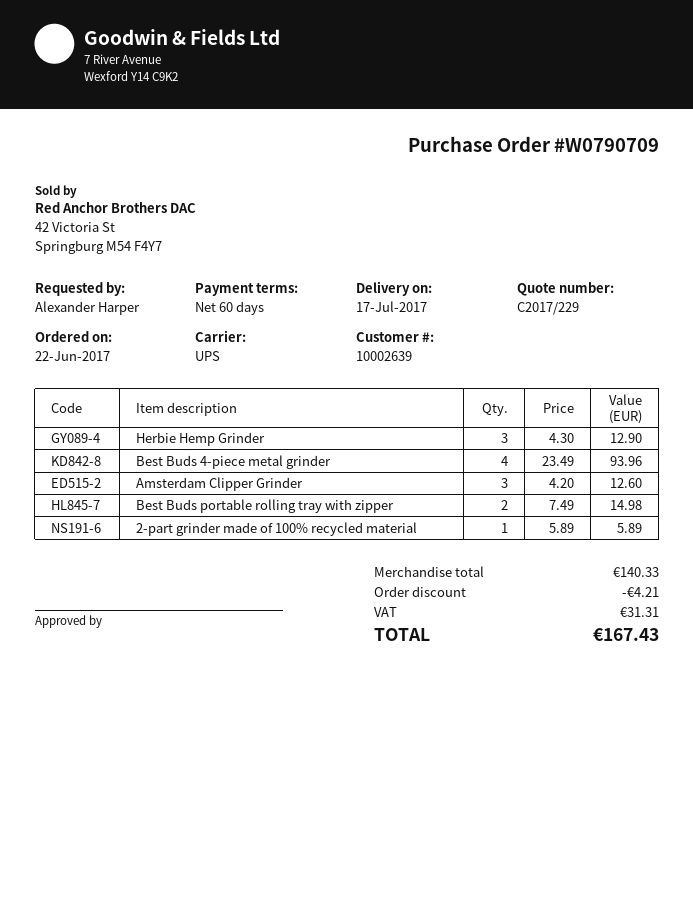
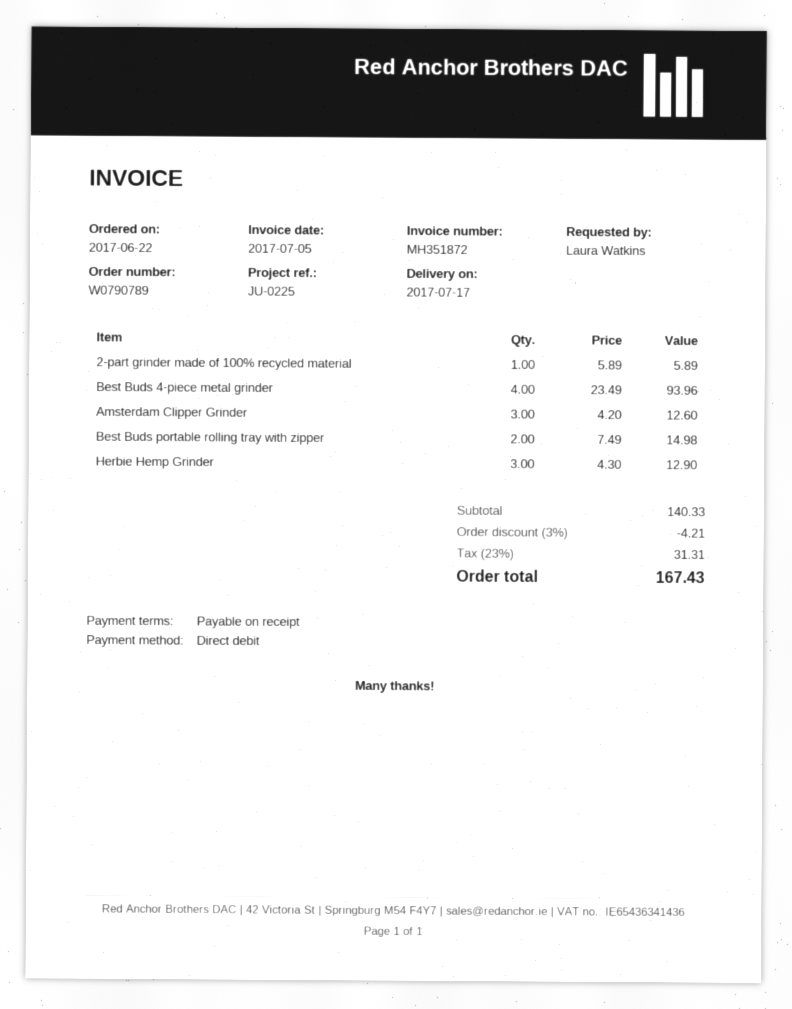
order number: W0790709 -> W0790789
payment terms: 60 days -> on receipt
ordered by: Alexander Harper -> Laura Watkins

